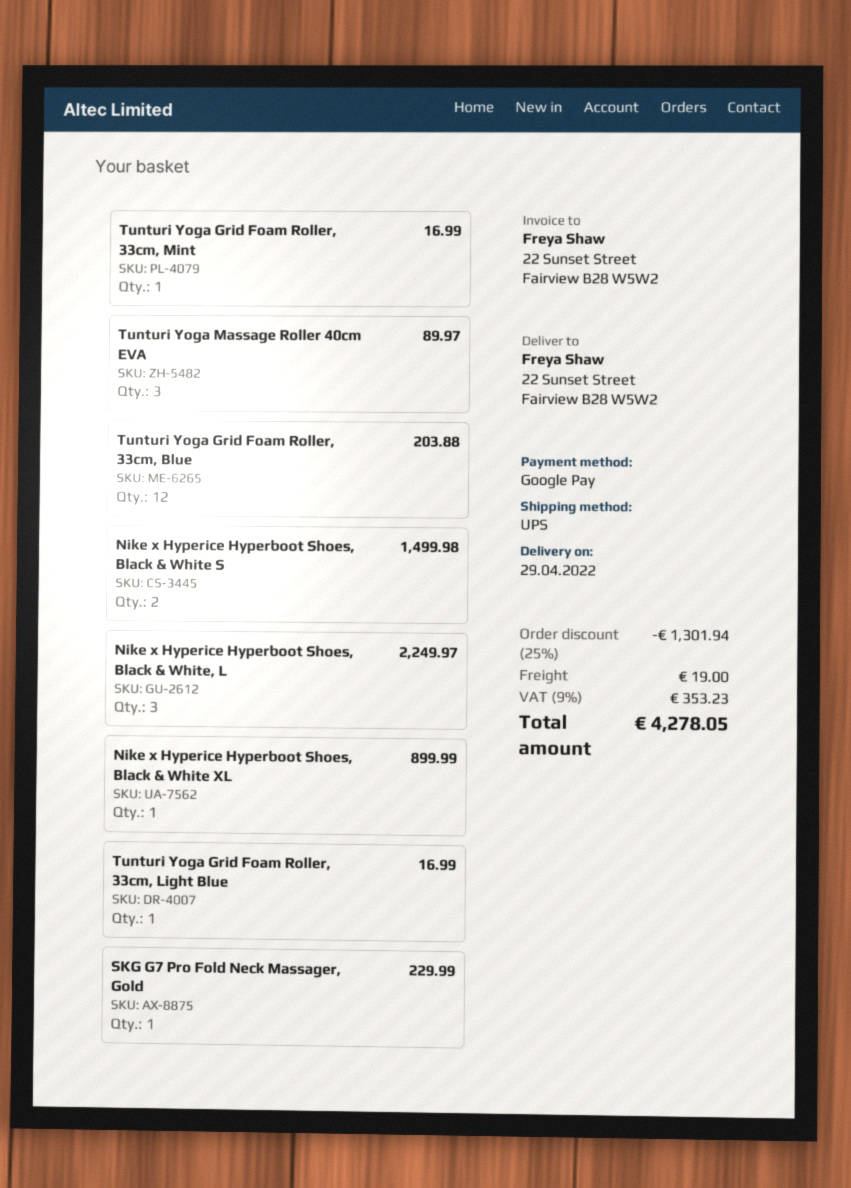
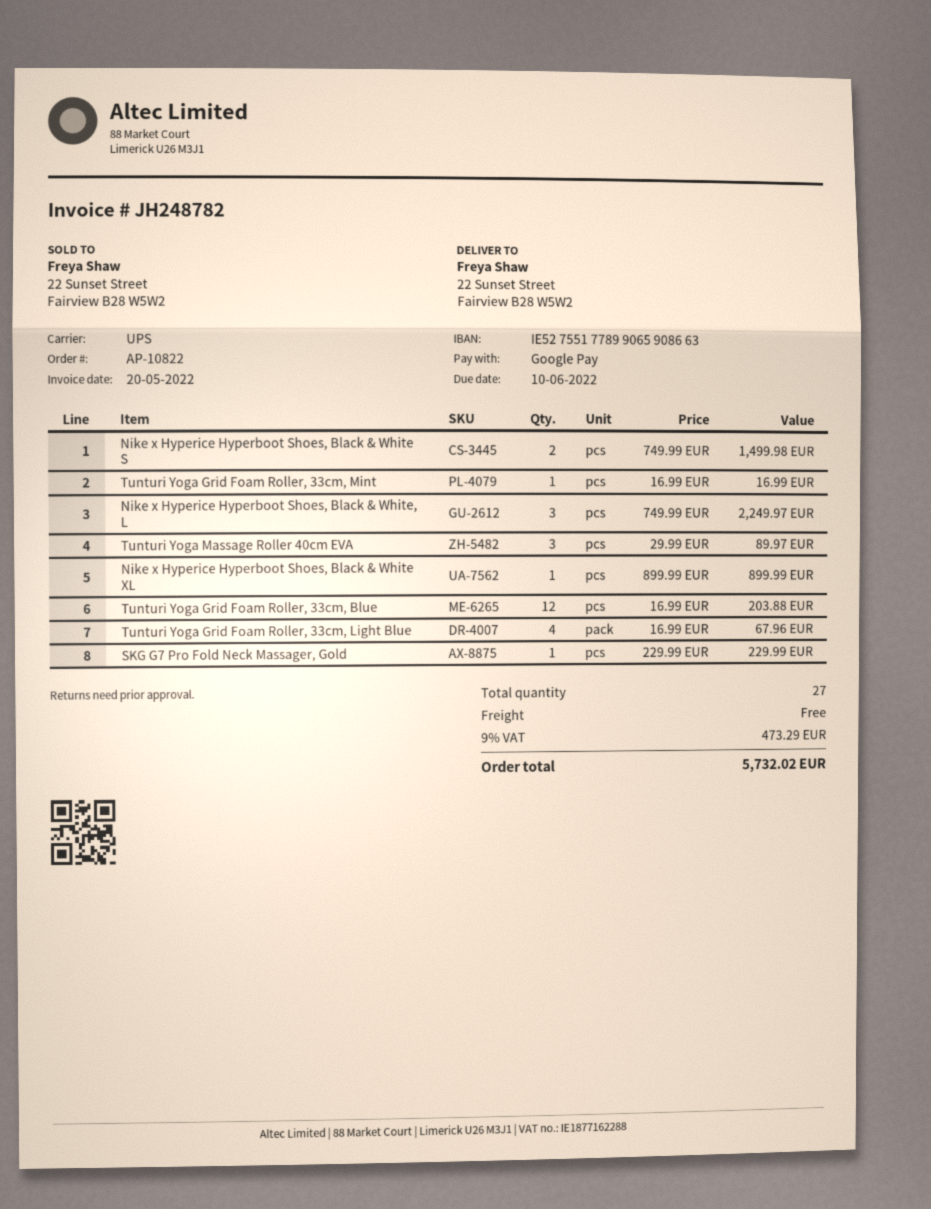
Tunturi Yoga Grid Foam Roller, 33cm, Light Blue: 1 for 16.99 -> 4 for 67.96
discount: 25% = 1301.94 -> none
shipping: 19.00 -> 0.00
tax: 9% = 353.23 -> 9% = 473.29
total: 4278.05 -> 5732.02

